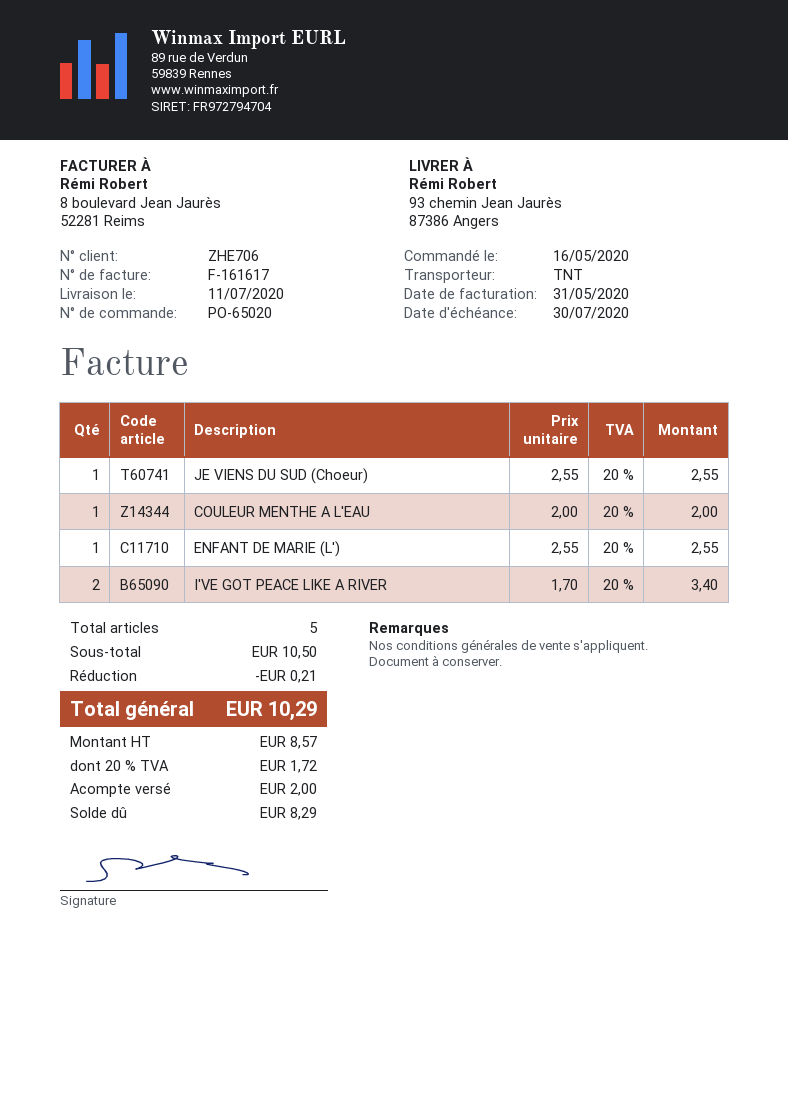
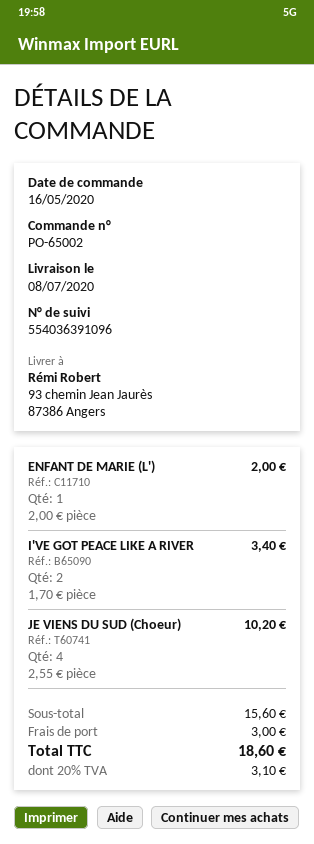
order number: PO-65020 -> PO-65002
delivery date: 2020-07-11 -> 2020-07-08
JE VIENS DU SUD (Choeur): 1 x 2.55 = 2.55 -> 4 x 2.55 = 10.20
COULEUR MENTHE A L'EAU: 1 x 2.00 = 2.00 -> none
ENFANT DE MARIE (L'): 1 x 2.55 = 2.55 -> 1 x 2.00 = 2.00
subtotal: 10.50 -> 15.60
discount: 0.21 -> none
shipping: none -> 3.00
tax: 20% = 1.72 -> 20% = 3.10
total: 10.29 -> 18.60

